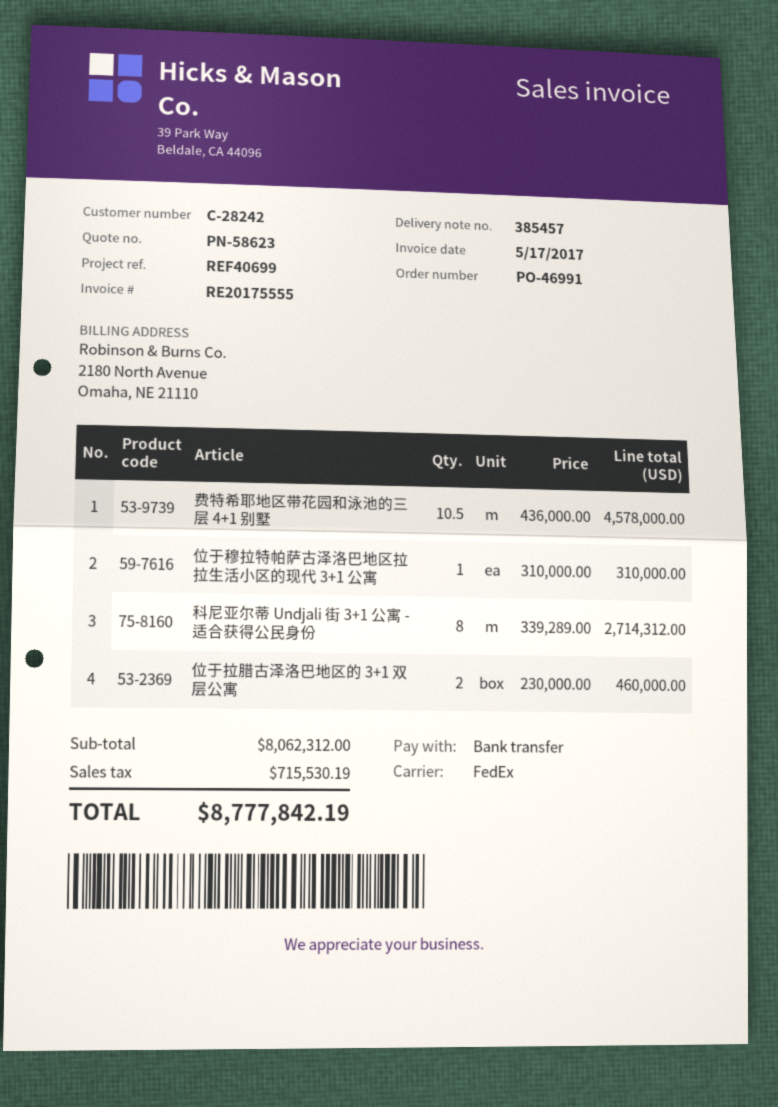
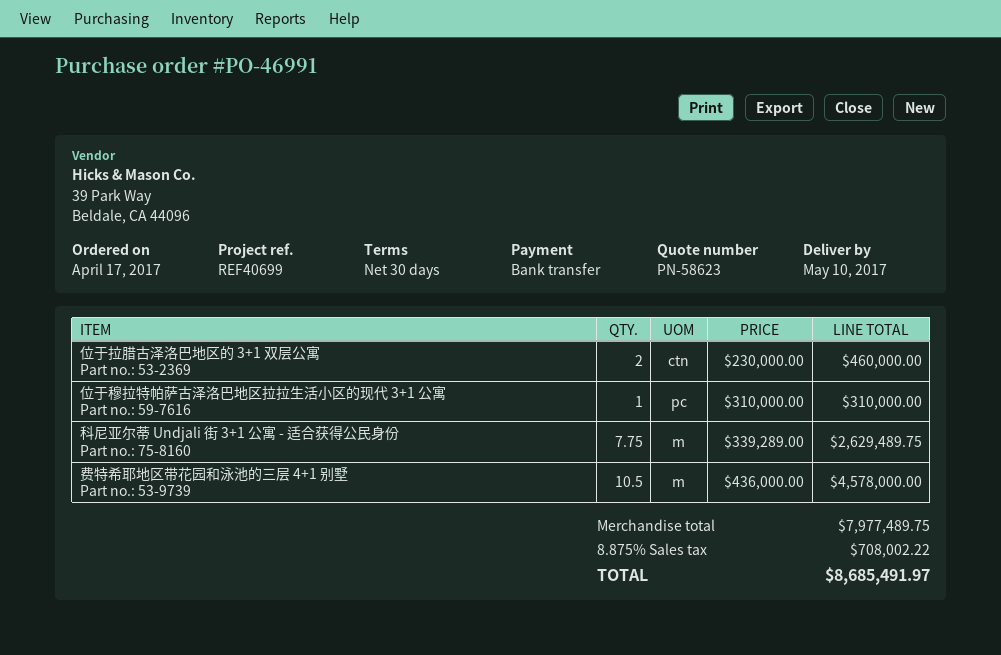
科尼亚尔蒂 Undjali 街 3+1 公寓 - 适合获得公民身份: 8 x 339289.00 = 2714312.00 -> 7.75 x 339289.00 = 2629489.75
subtotal: 8062312.00 -> 7977489.75
tax: 715530.19 -> 708002.22
total: 8777842.19 -> 8685491.97

